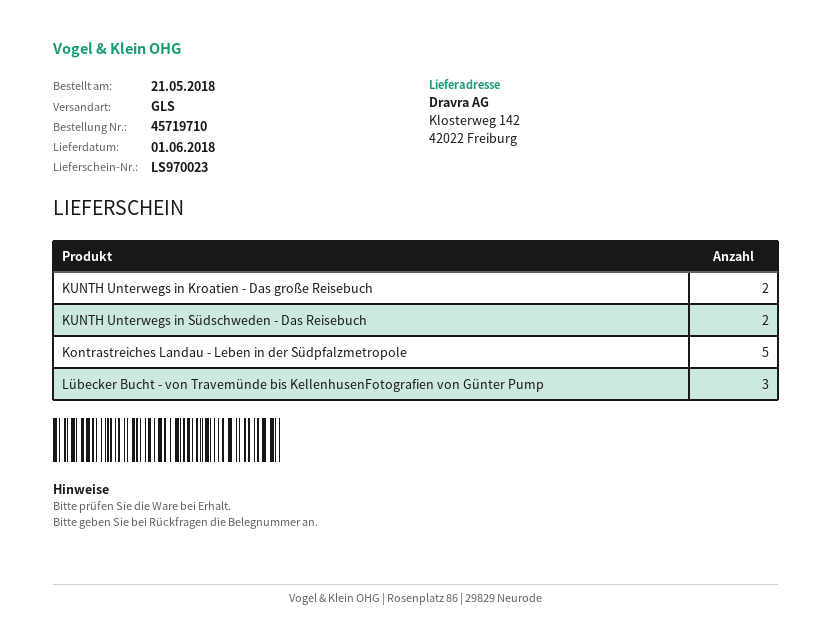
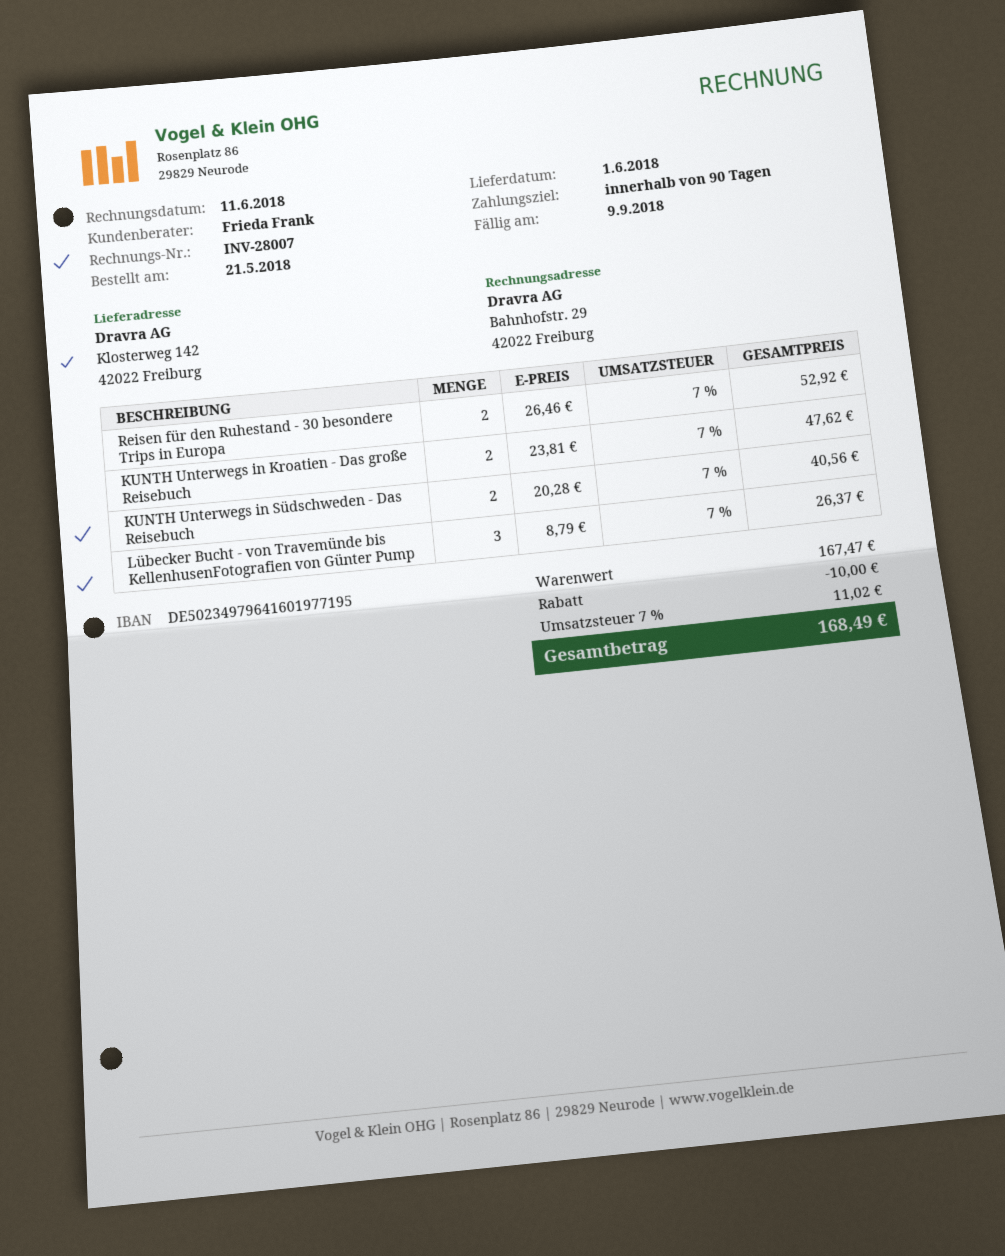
Kontrastreiches Landau - Leben in der Südpfalzmetropole: 5 -> none
Reisen für den Ruhestand - 30 besondere Trips in Europa: none -> 2

